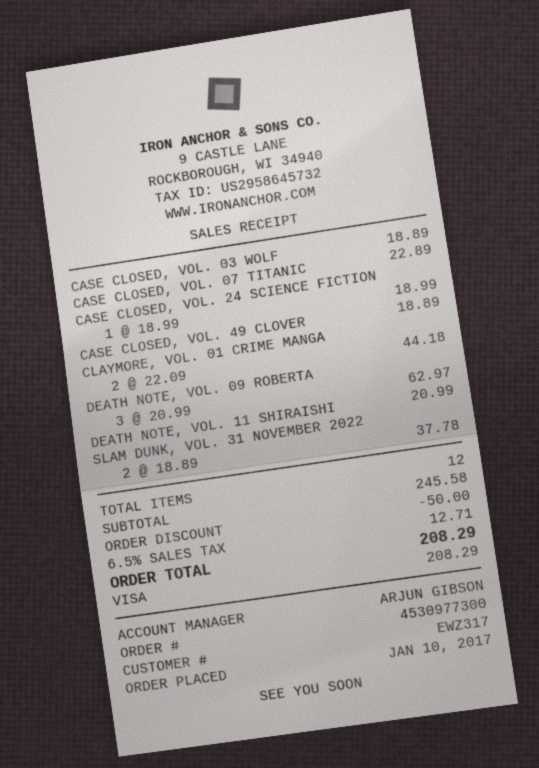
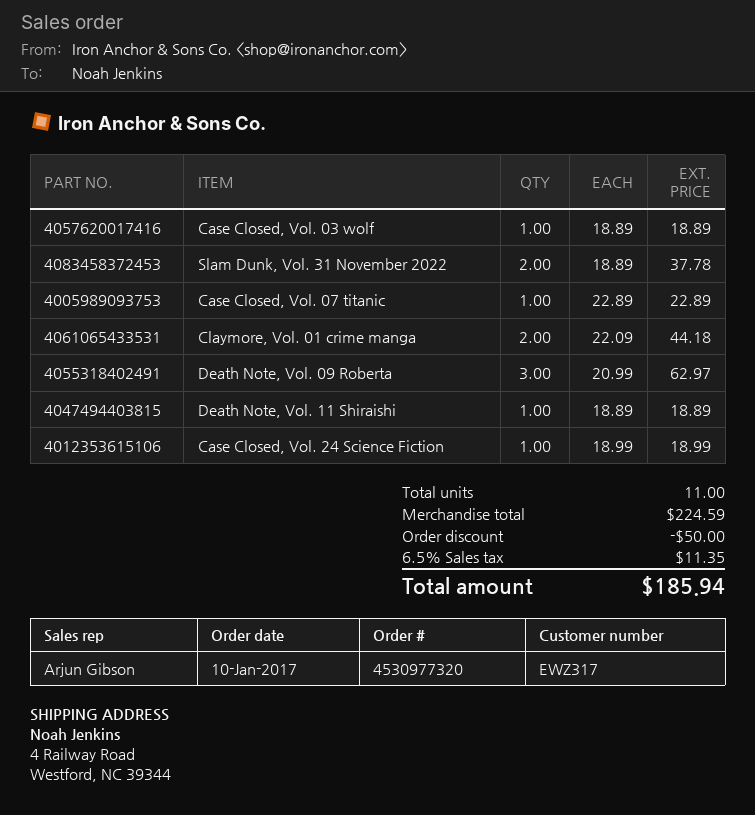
order number: 4530977300 -> 4530977320
CASE CLOSED, VOL. 49 CLOVER: 1 x 18.89 = 18.89 -> none
DEATH NOTE, VOL. 11 SHIRAISHI: 1 x 20.99 = 20.99 -> 1 x 18.89 = 18.89
total quantity: 12 -> 11
subtotal: 245.58 -> 224.59
tax: 6.5% = 12.71 -> 6.5% = 11.35
total: 208.29 -> 185.94

